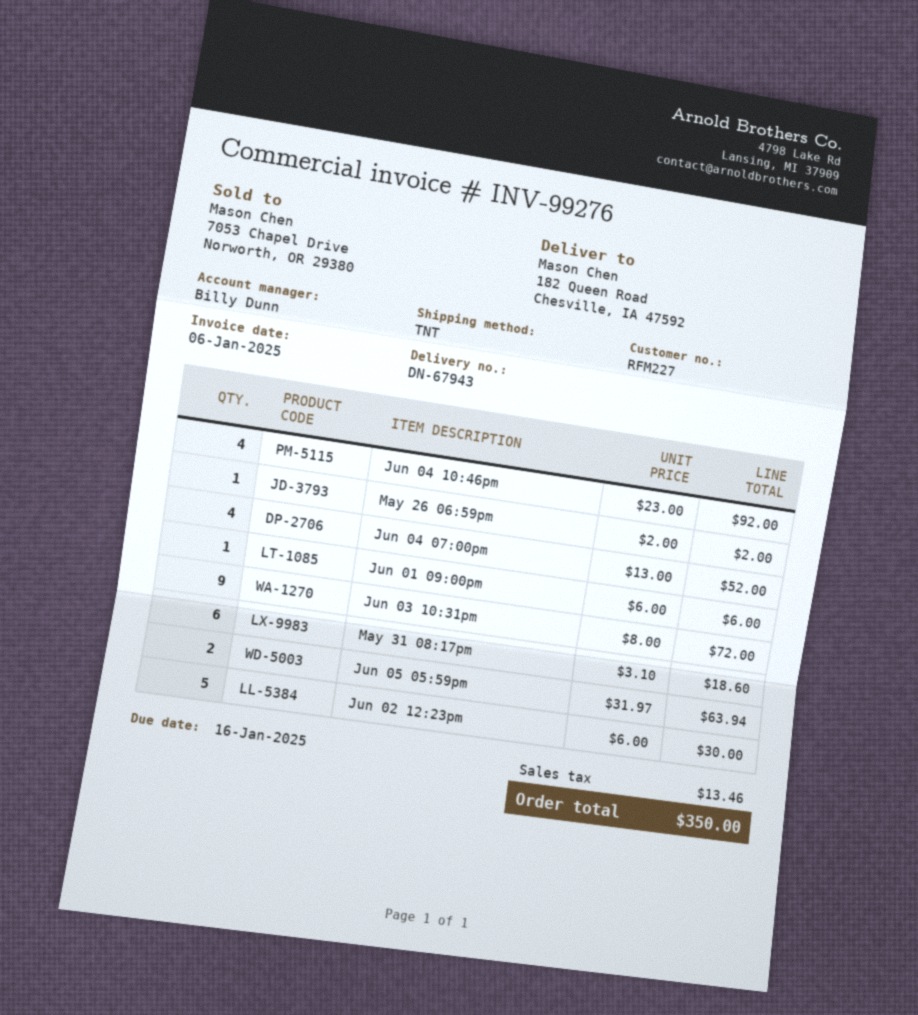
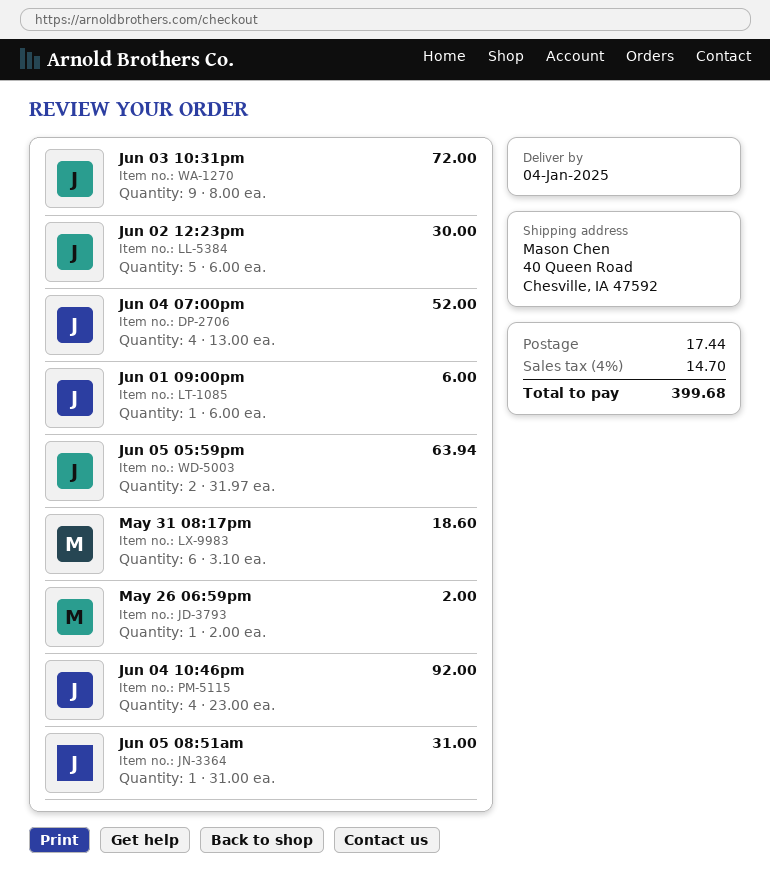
ship to: 182 Queen Road, Chesville, IA 47592 -> 40 Queen Road, Chesville, IA 47592
Jun 05 08:51am: none -> 1 x 31.00 = 31.00
shipping: none -> 17.44
tax: 13.46 -> 14.70
total: 350.00 -> 399.68

